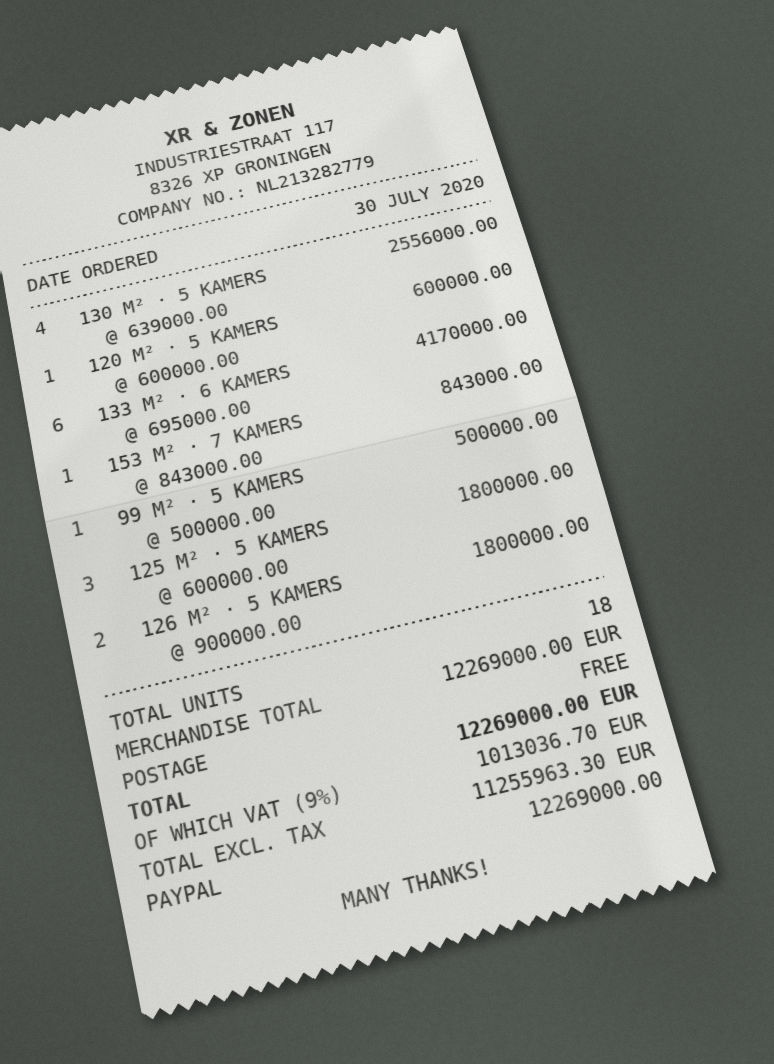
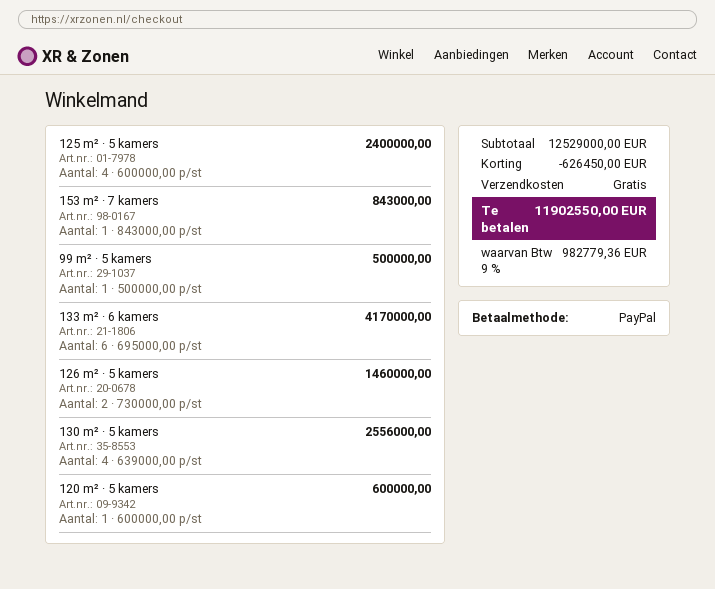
125 M² · 5 KAMERS: 3 x 600000.00 = 1800000.00 -> 4 x 600000.00 = 2400000.00
126 M² · 5 KAMERS: 2 x 900000.00 = 1800000.00 -> 2 x 730000.00 = 1460000.00
subtotal: 12269000.00 -> 12529000.00
discount: none -> 626450.00
tax: 9% = 1013036.70 -> 9% = 982779.36
total: 12269000.00 -> 11902550.00

